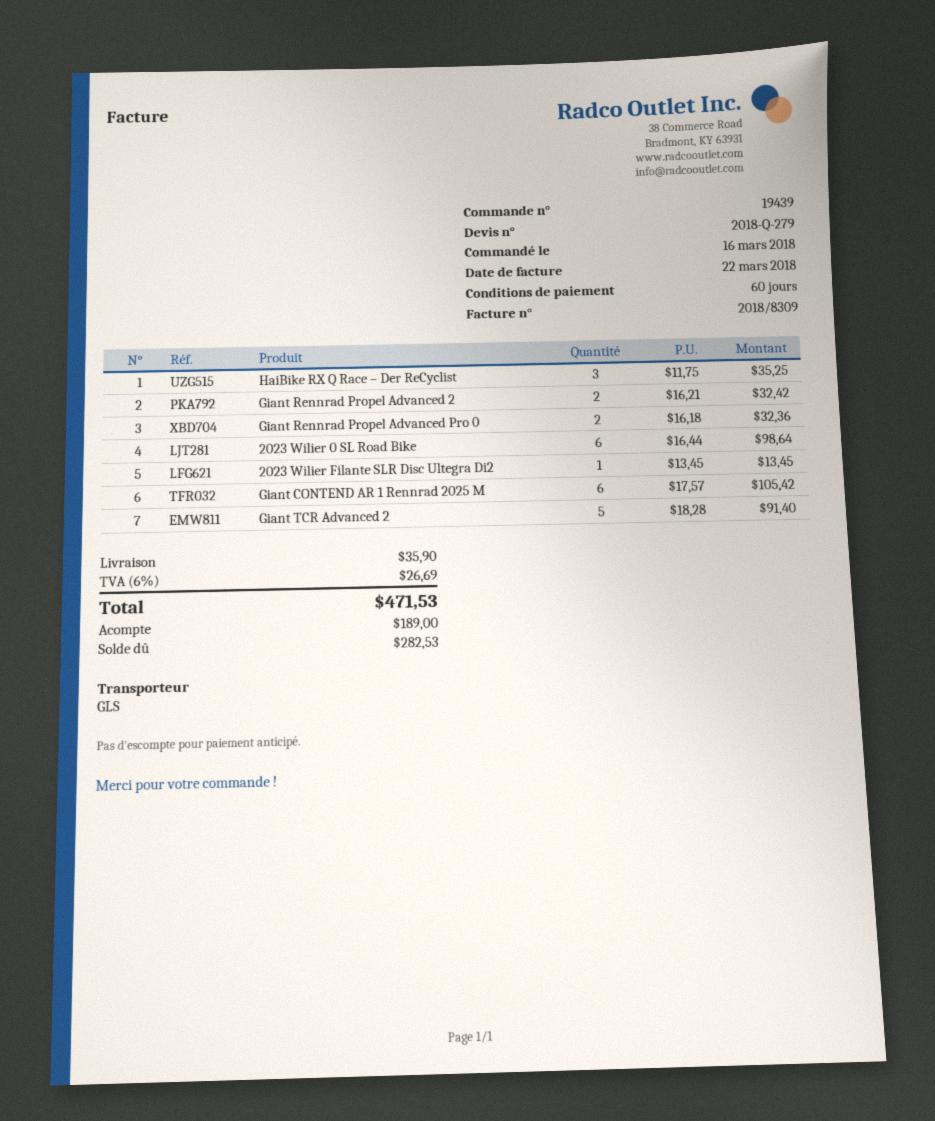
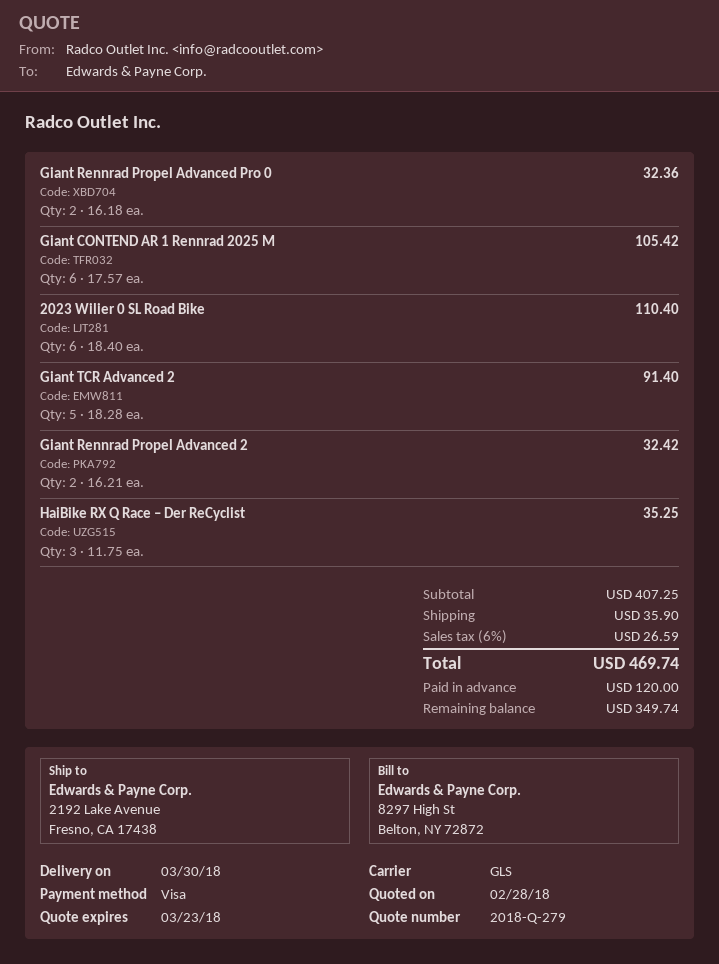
2023 Wilier 0 SL Road Bike: 6 x 16.44 = 98.64 -> 6 x 18.40 = 110.40
2023 Wilier Filante SLR Disc Ultegra Di2: 1 x 13.45 = 13.45 -> none
tax: 6% = 26.69 -> 6% = 26.59
total: 471.53 -> 469.74
deposit: 189.00 -> 120.00
balance: 282.53 -> 349.74

